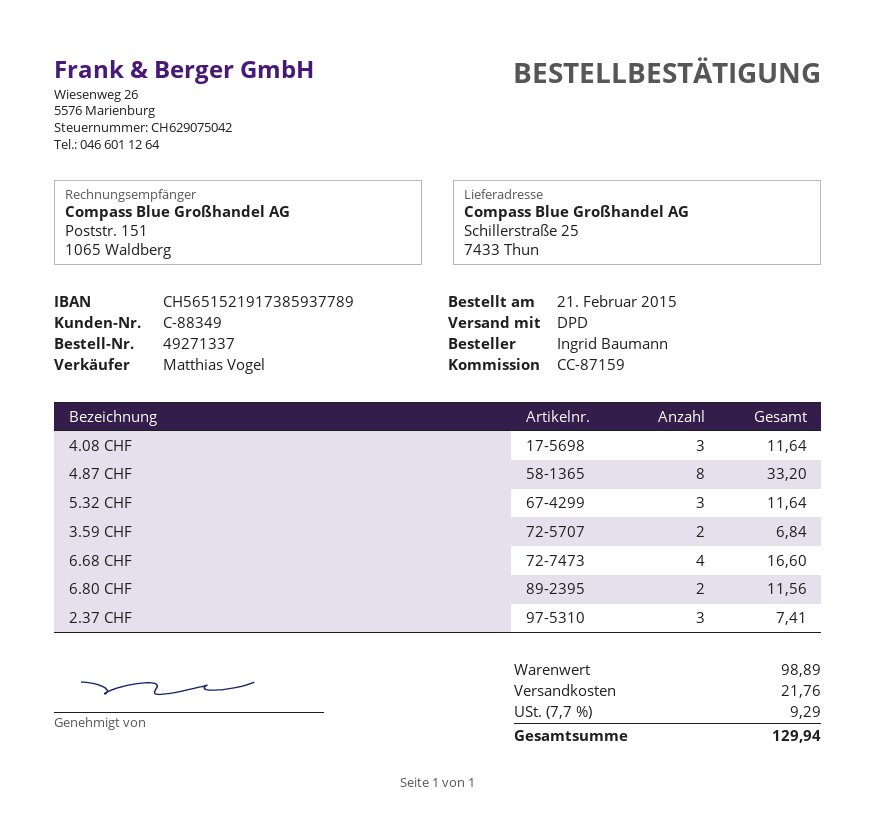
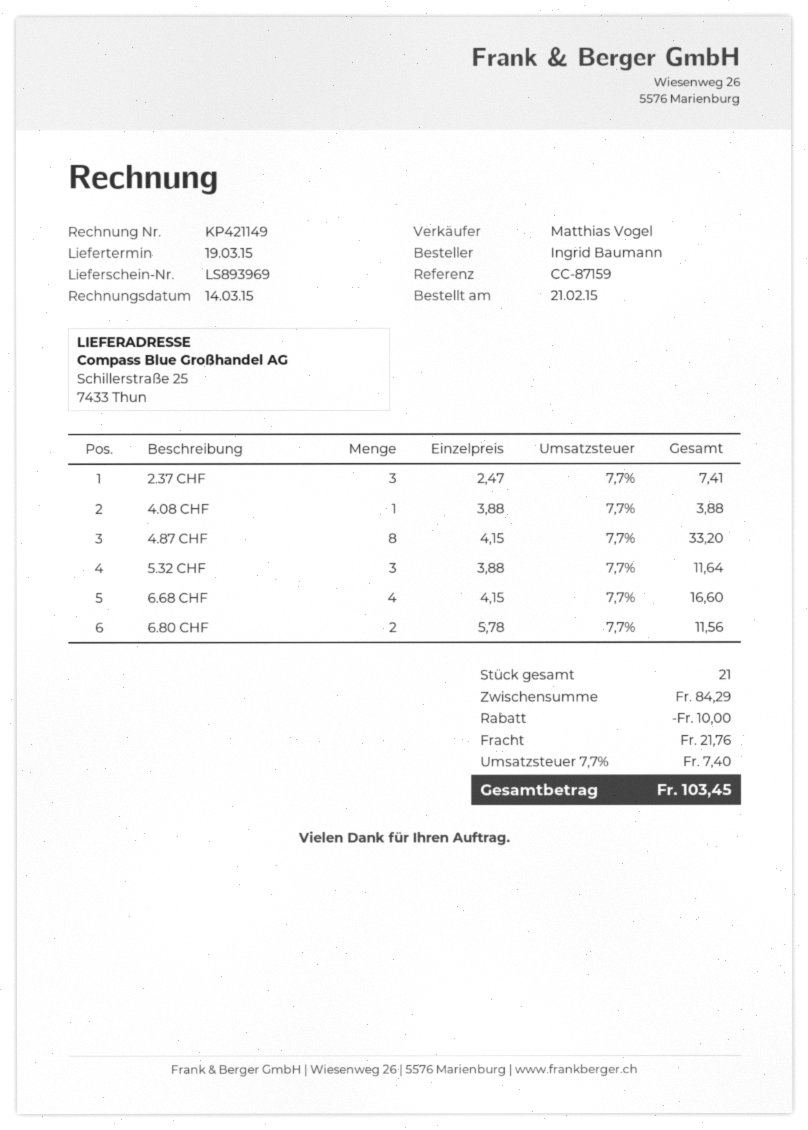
4.08 CHF: 3 for 11.64 -> 1 for 3.88
3.59 CHF: 2 for 6.84 -> none
subtotal: 98.89 -> 84.29
discount: none -> 10.00
tax: 7.7% = 9.29 -> 7.7% = 7.40
total: 129.94 -> 103.45

